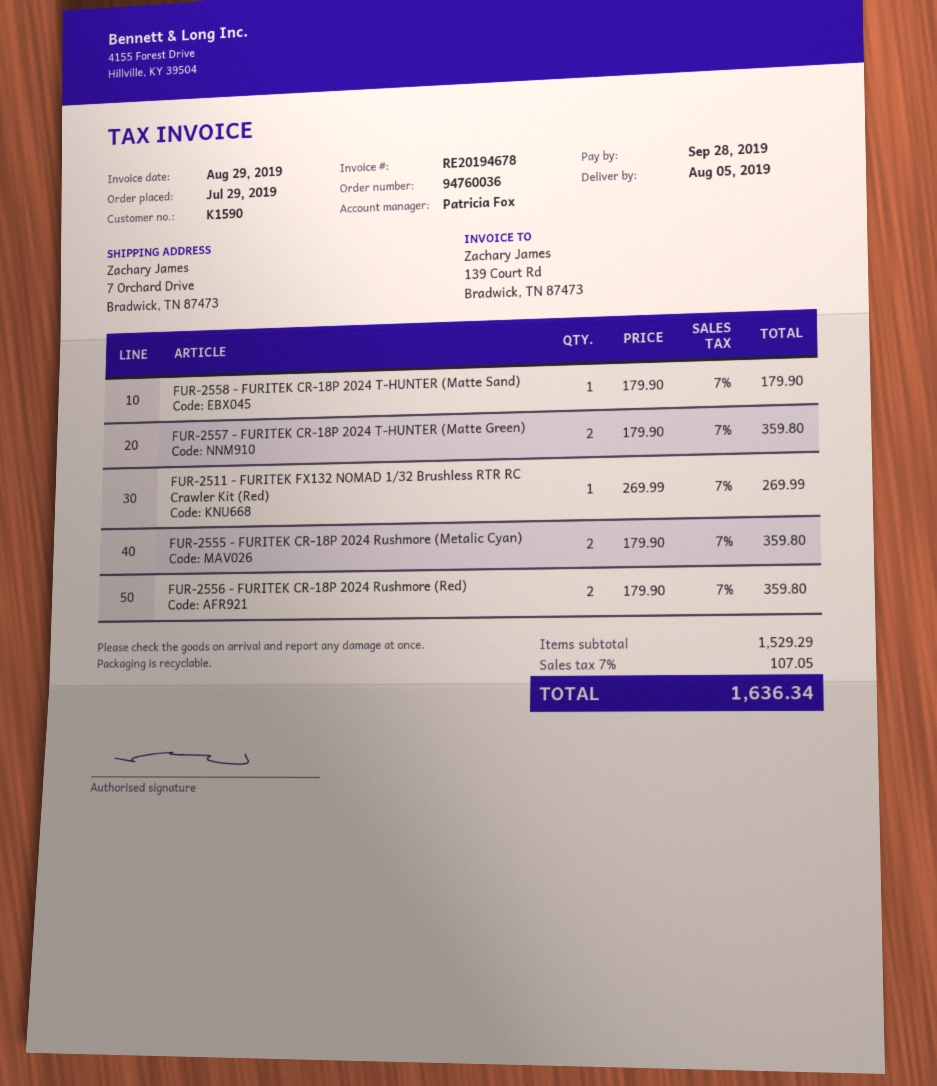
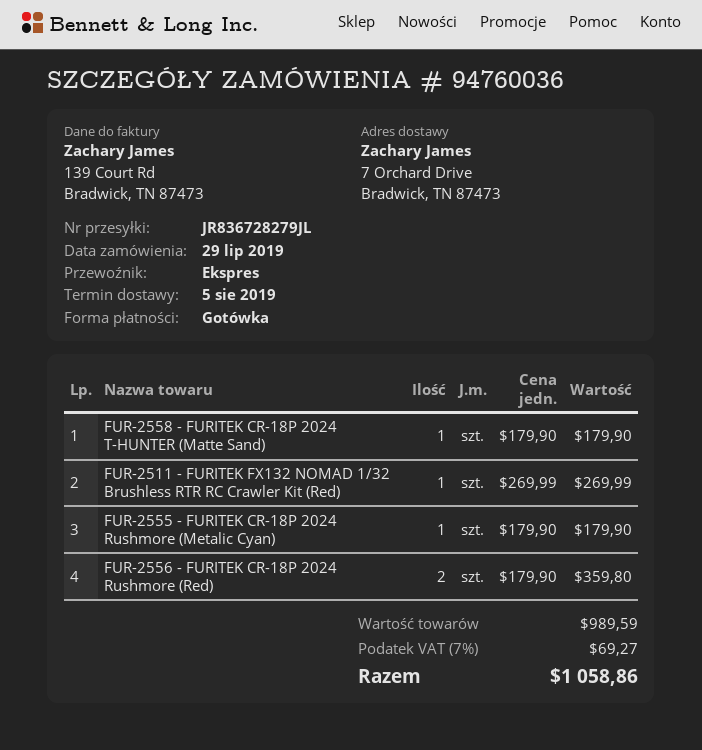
FUR-2557 - FURITEK CR-18P 2024 T-HUNTER (Matte Green): 2 x 179.90 = 359.80 -> none
FUR-2555 - FURITEK CR-18P 2024 Rushmore (Metalic Cyan): 2 x 179.90 = 359.80 -> 1 x 179.90 = 179.90
subtotal: 1529.29 -> 989.59
tax: 7% = 107.05 -> 7% = 69.27
total: 1636.34 -> 1058.86

